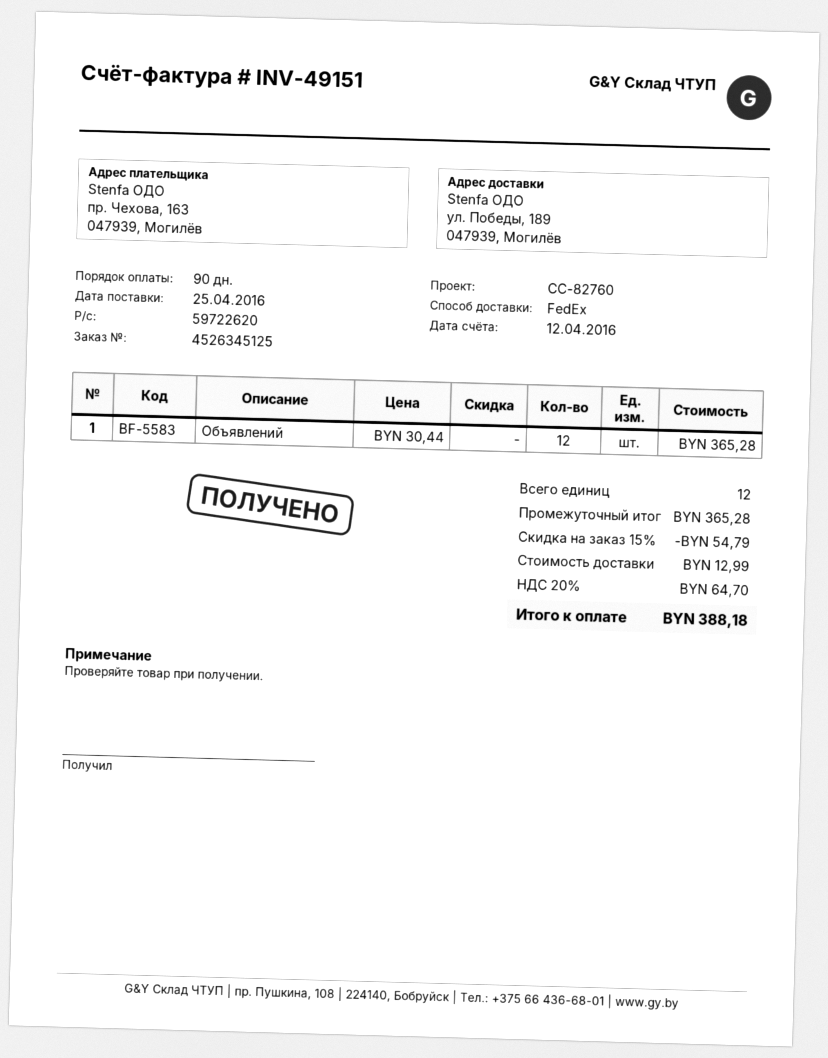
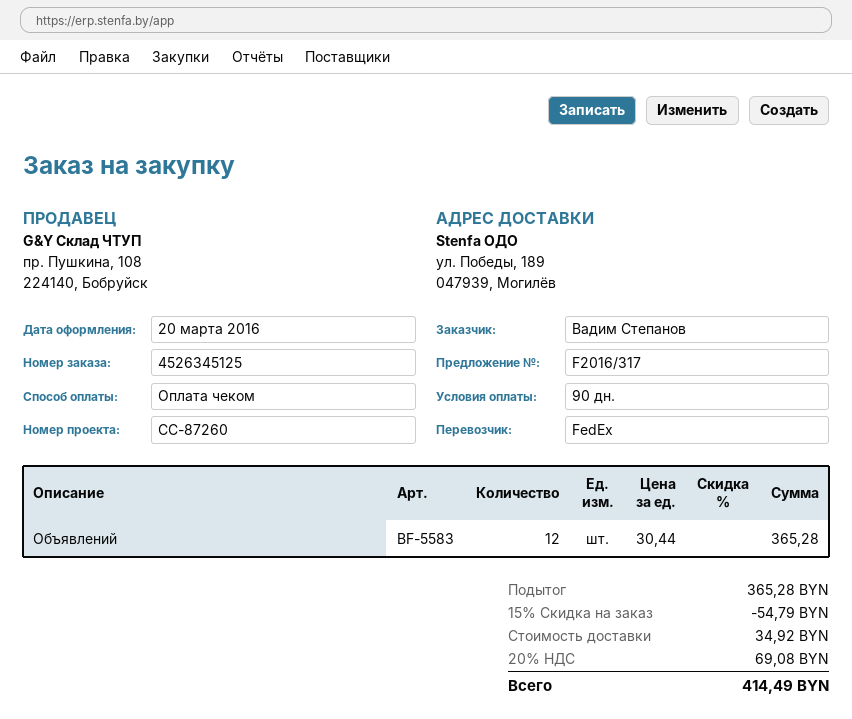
reference: CC-82760 -> CC-87260
shipping: 12.99 -> 34.92
tax: 20% = 64.70 -> 20% = 69.08
total: 388.18 -> 414.49

